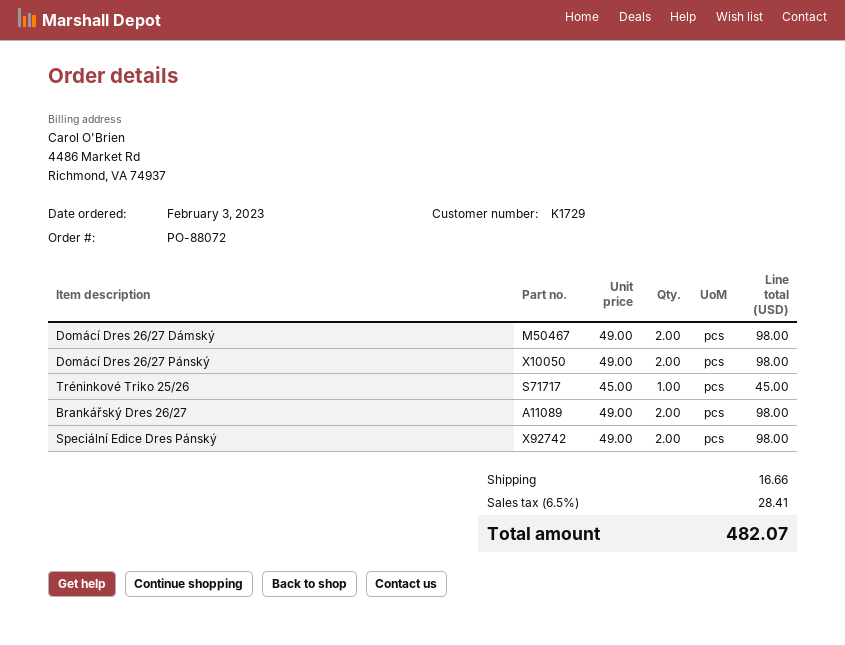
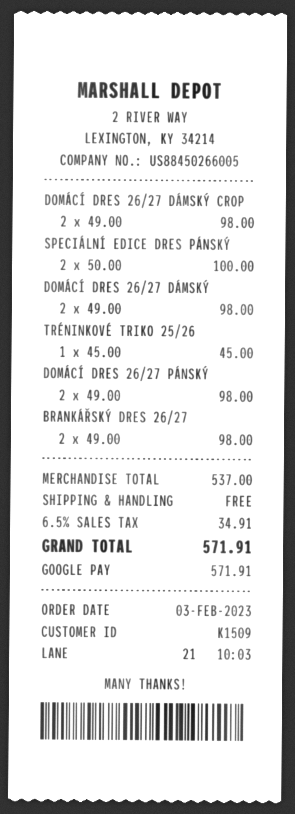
customer number: K1729 -> K1509
Speciální Edice Dres Pánský: 2 x 49.00 = 98.00 -> 2 x 50.00 = 100.00
DOMÁCÍ DRES 26/27 DÁMSKÝ CROP: none -> 2 x 49.00 = 98.00
shipping: 16.66 -> 0.00
tax: 6.5% = 28.41 -> 6.5% = 34.91
total: 482.07 -> 571.91

